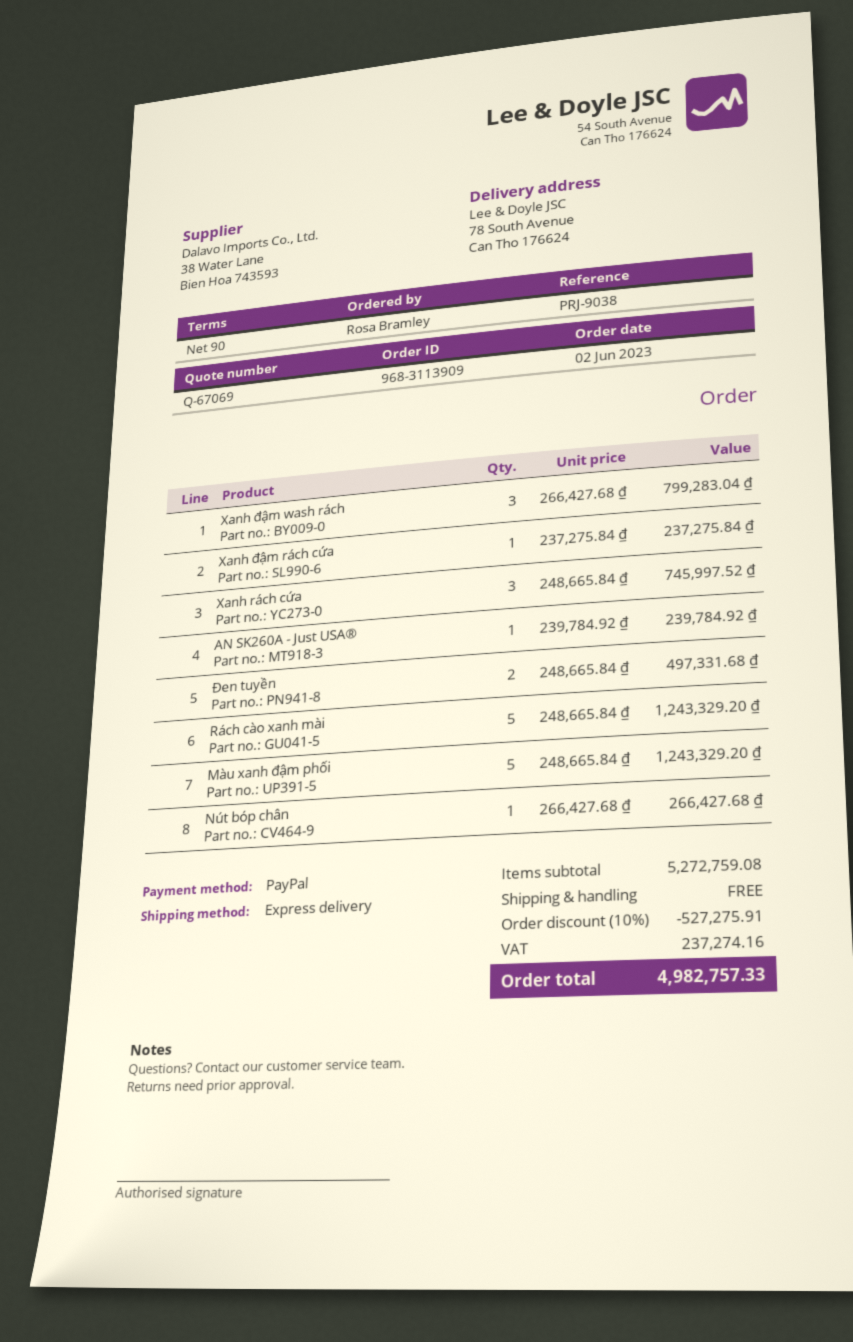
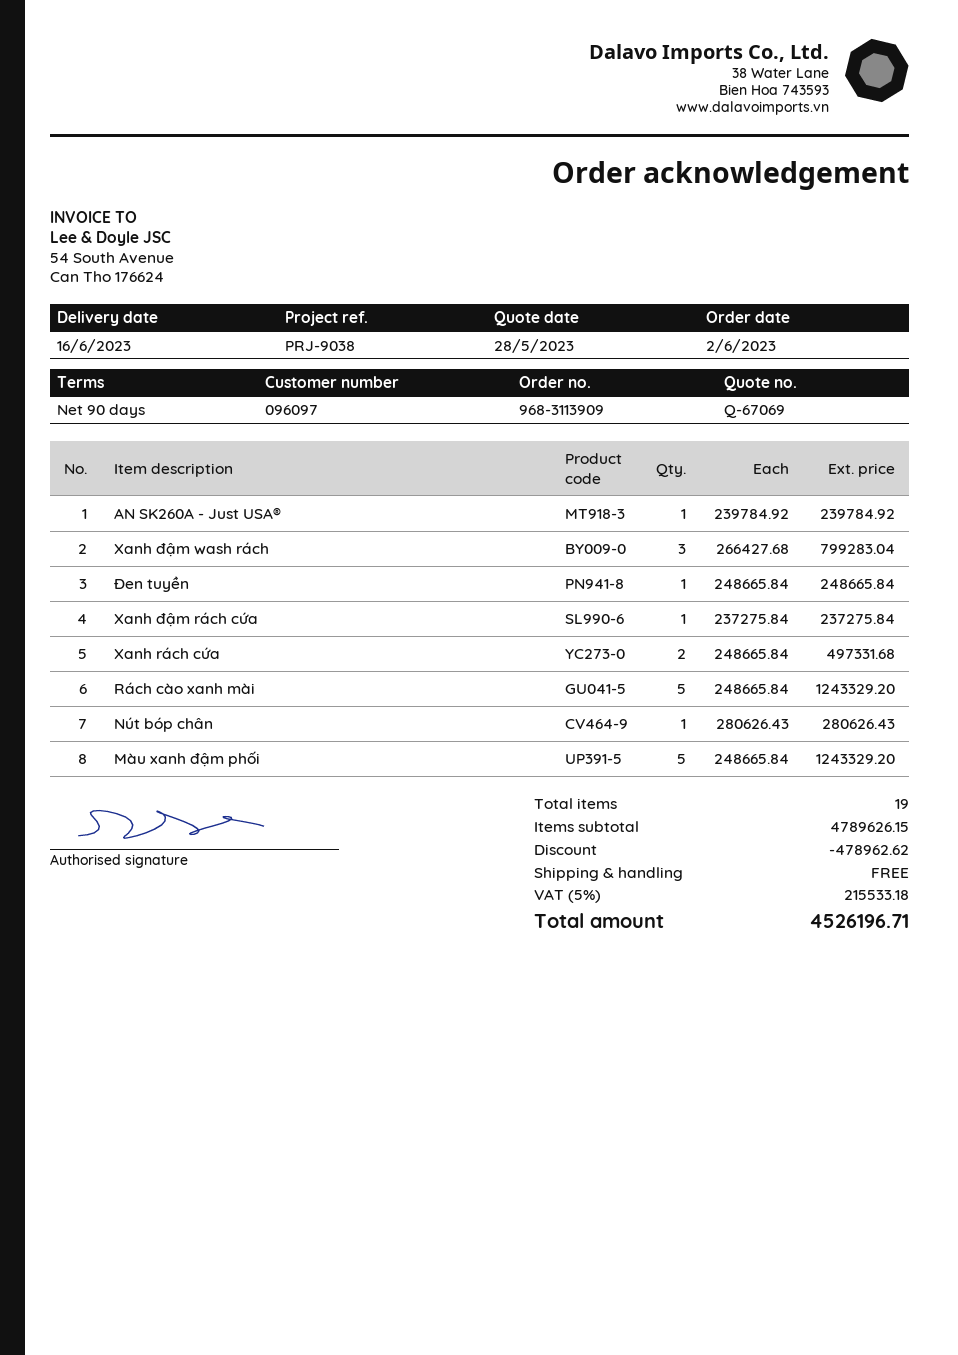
Xanh rách cứa: 3 x 248665.84 = 745997.52 -> 2 x 248665.84 = 497331.68
Đen tuyền: 2 x 248665.84 = 497331.68 -> 1 x 248665.84 = 248665.84
Nút bóp chân: 1 x 266427.68 = 266427.68 -> 1 x 280626.43 = 280626.43
subtotal: 5272759.08 -> 4789626.15
discount: 527275.91 -> 478962.62
tax: 237274.16 -> 215533.18
total: 4982757.33 -> 4526196.71

